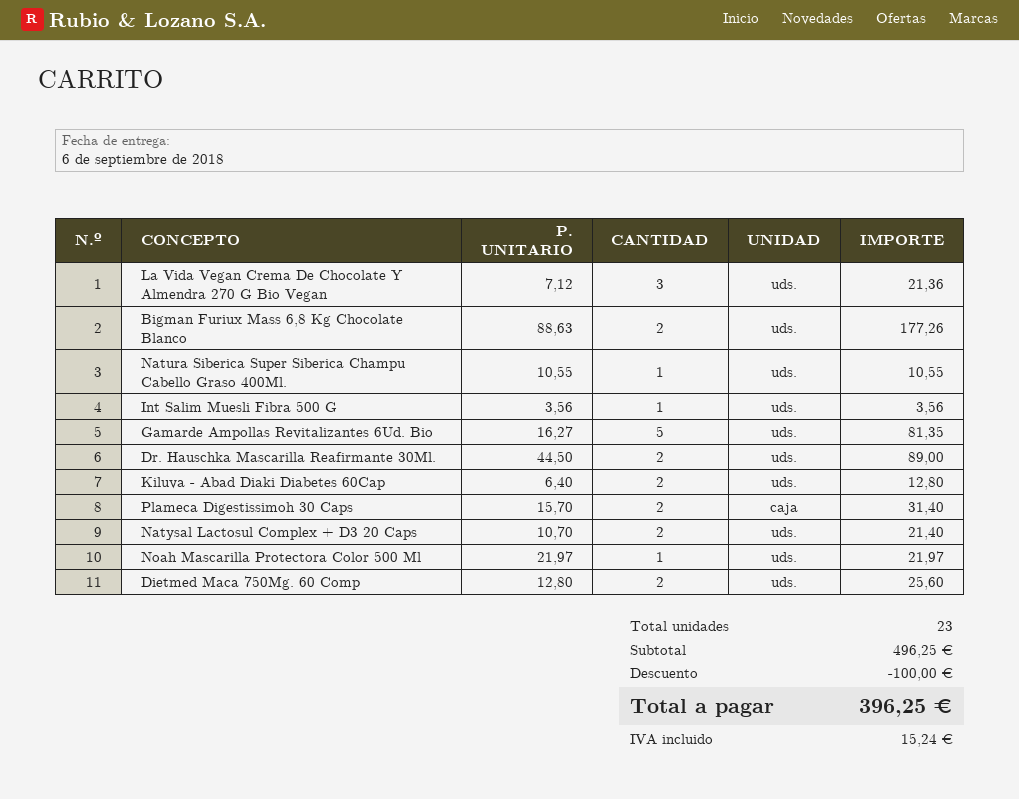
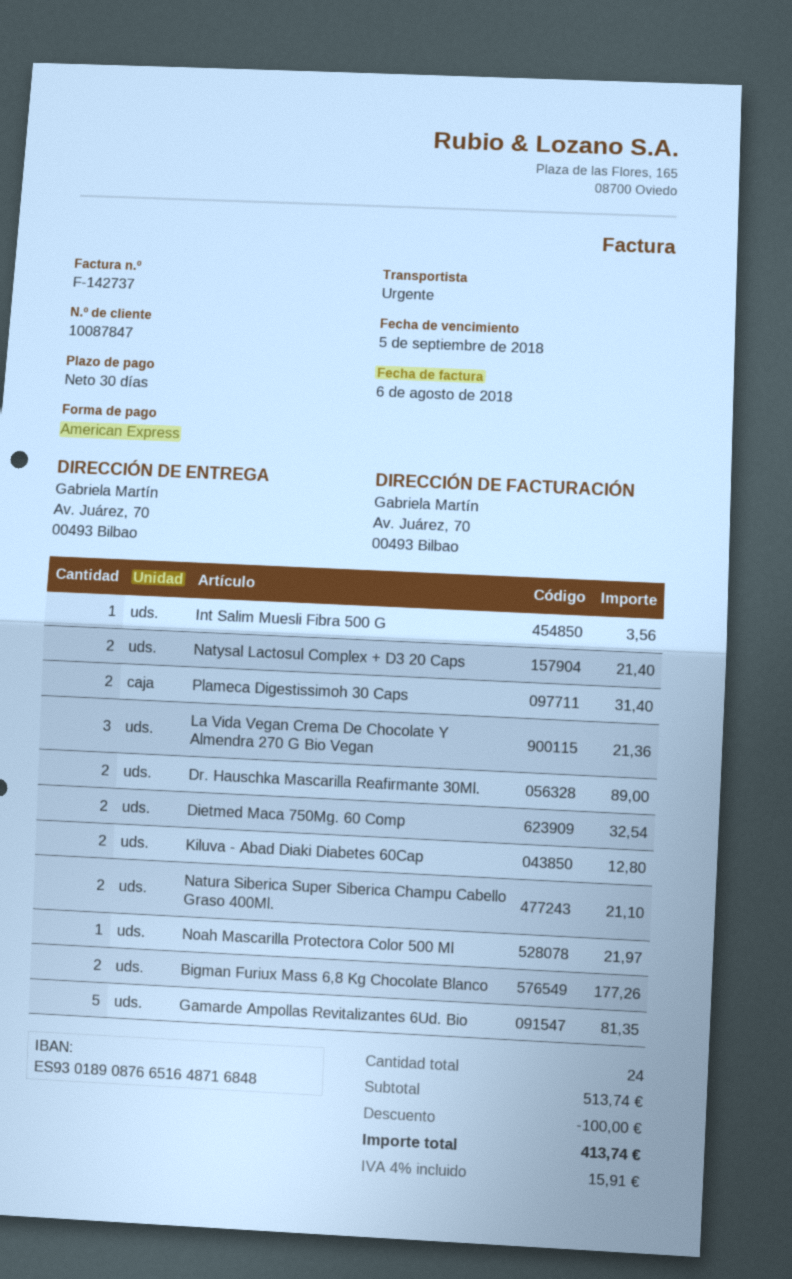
Natura Siberica Super Siberica Champu Cabello Graso 400Ml.: 1 for 10.55 -> 2 for 21.10
Dietmed Maca 750Mg. 60 Comp: 2 for 25.60 -> 2 for 32.54
total quantity: 23 -> 24
subtotal: 496.25 -> 513.74
tax: 15.24 -> 15.91
total: 396.25 -> 413.74

